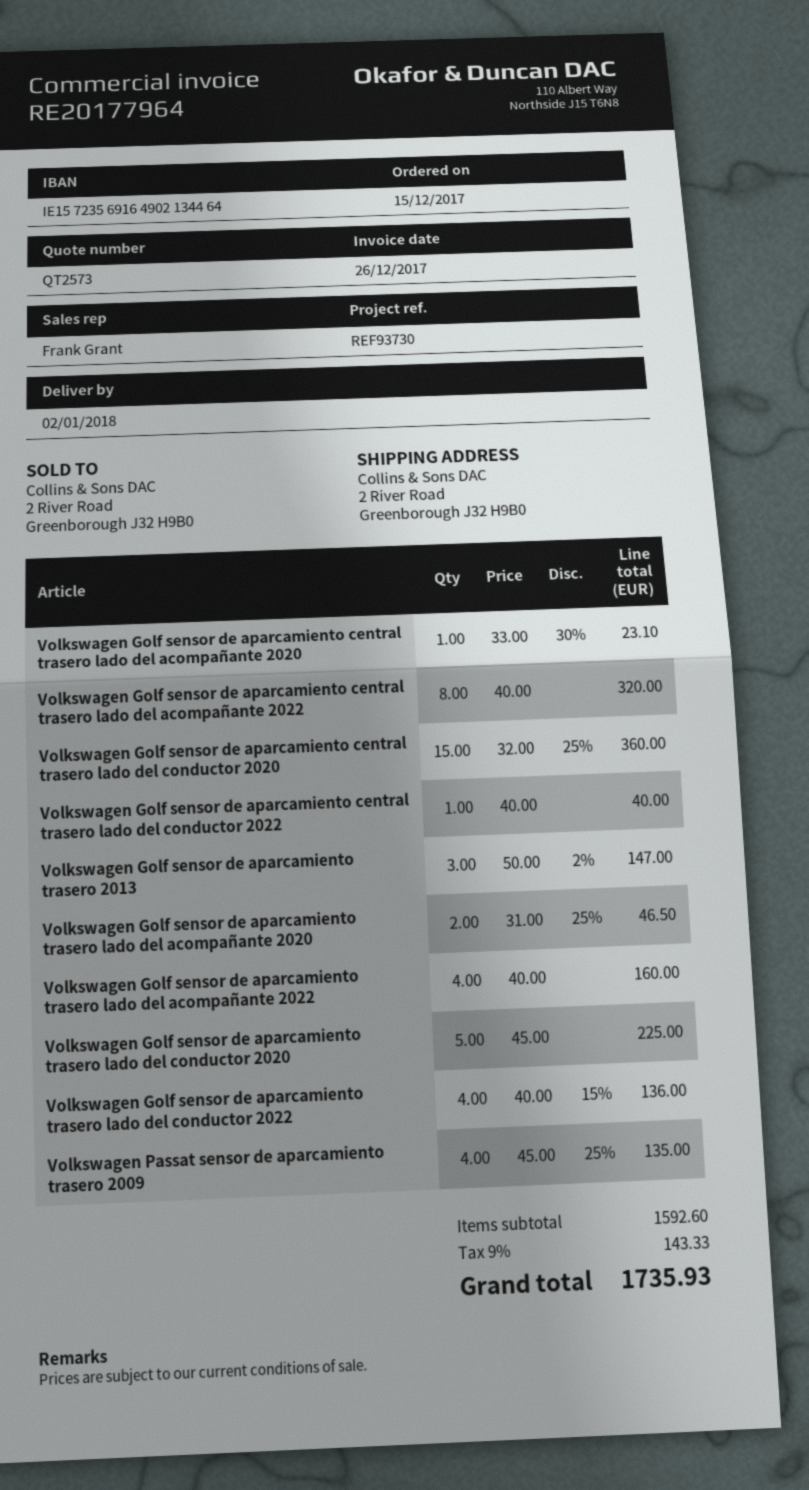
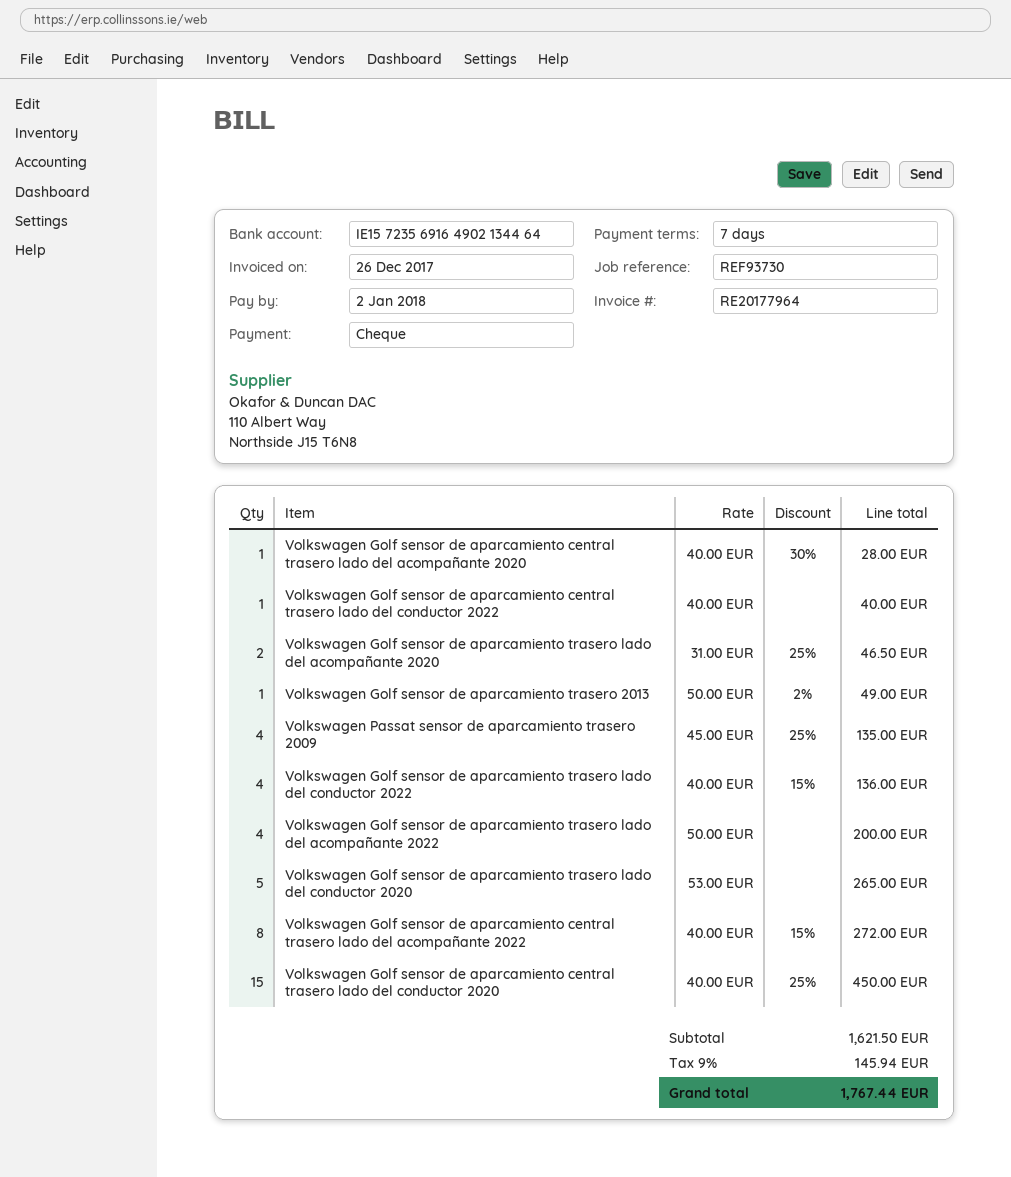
Volkswagen Golf sensor de aparcamiento central trasero lado del acompañante 2020: 1 x 33.00 - 30% = 23.10 -> 1 x 40.00 - 30% = 28.00
Volkswagen Golf sensor de aparcamiento central trasero lado del acompañante 2022: 8 x 40.00 = 320.00 -> 8 x 40.00 - 15% = 272.00
Volkswagen Golf sensor de aparcamiento central trasero lado del conductor 2020: 15 x 32.00 - 25% = 360.00 -> 15 x 40.00 - 25% = 450.00
Volkswagen Golf sensor de aparcamiento trasero 2013: 3 x 50.00 - 2% = 147.00 -> 1 x 50.00 - 2% = 49.00
Volkswagen Golf sensor de aparcamiento trasero lado del acompañante 2022: 4 x 40.00 = 160.00 -> 4 x 50.00 = 200.00
Volkswagen Golf sensor de aparcamiento trasero lado del conductor 2020: 5 x 45.00 = 225.00 -> 5 x 53.00 = 265.00
subtotal: 1592.60 -> 1621.50
tax: 9% = 143.33 -> 9% = 145.94
total: 1735.93 -> 1767.44

